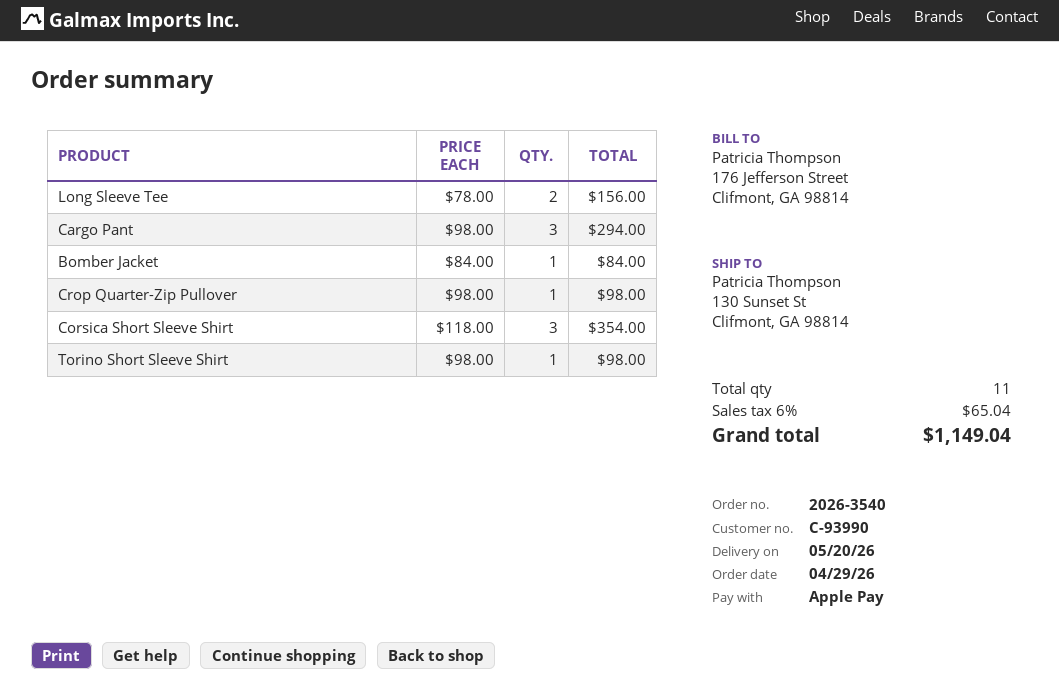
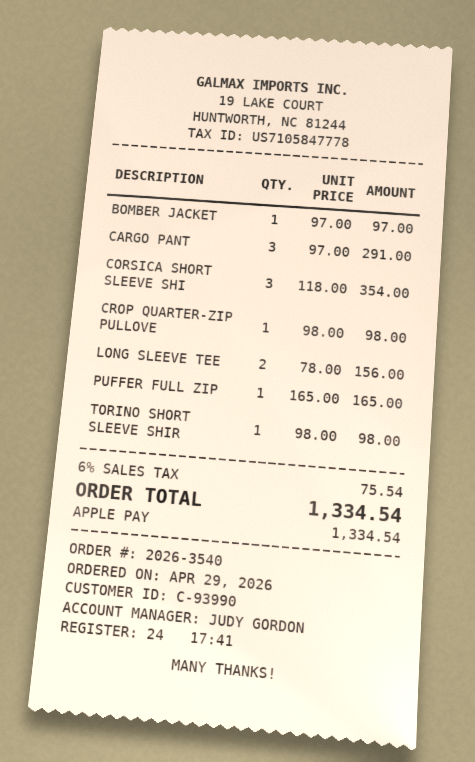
Cargo Pant: 3 x 98.00 = 294.00 -> 3 x 97.00 = 291.00
Bomber Jacket: 1 x 84.00 = 84.00 -> 1 x 97.00 = 97.00
PUFFER FULL ZIP: none -> 1 x 165.00 = 165.00
tax: 6% = 65.04 -> 6% = 75.54
total: 1149.04 -> 1334.54

